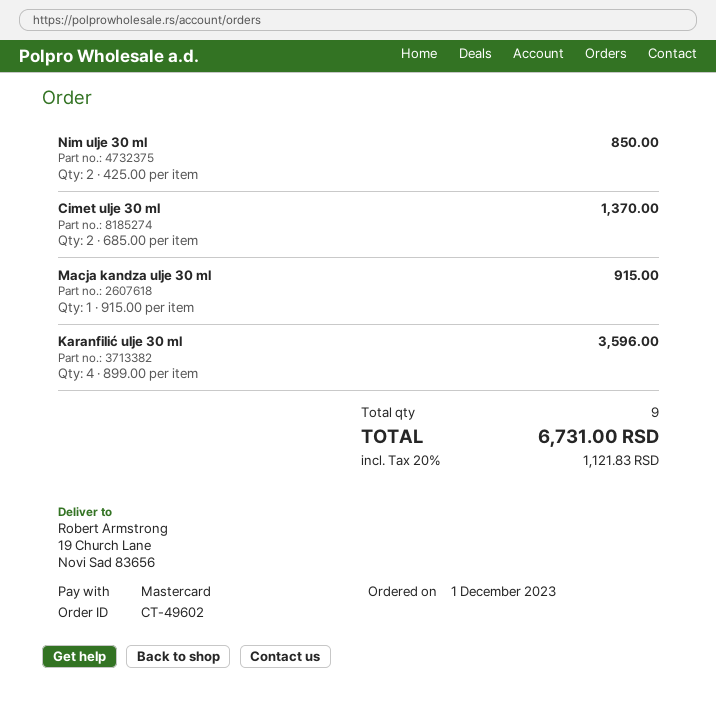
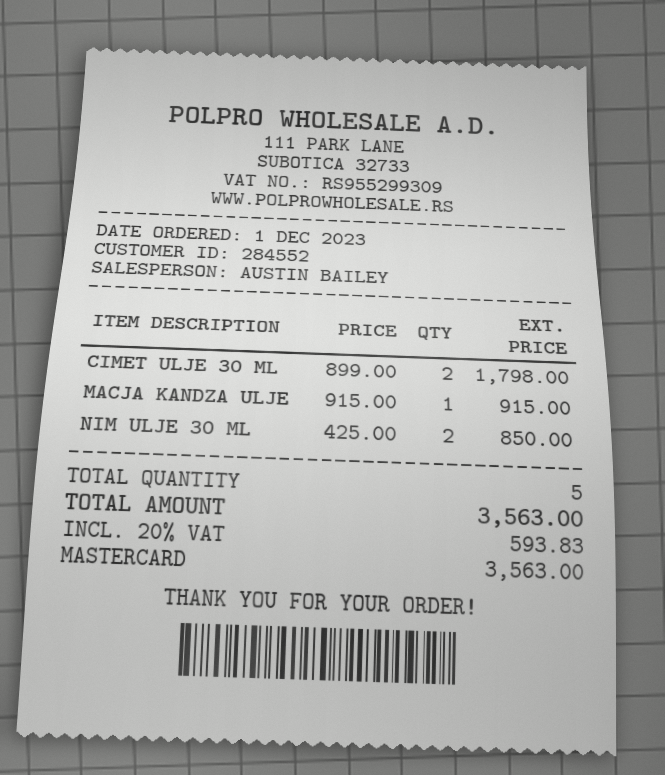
Cimet ulje 30 ml: 2 x 685.00 = 1370.00 -> 2 x 899.00 = 1798.00
Karanfilić ulje 30 ml: 4 x 899.00 = 3596.00 -> none
total quantity: 9 -> 5
tax: 20% = 1121.83 -> 20% = 593.83
total: 6731.00 -> 3563.00

